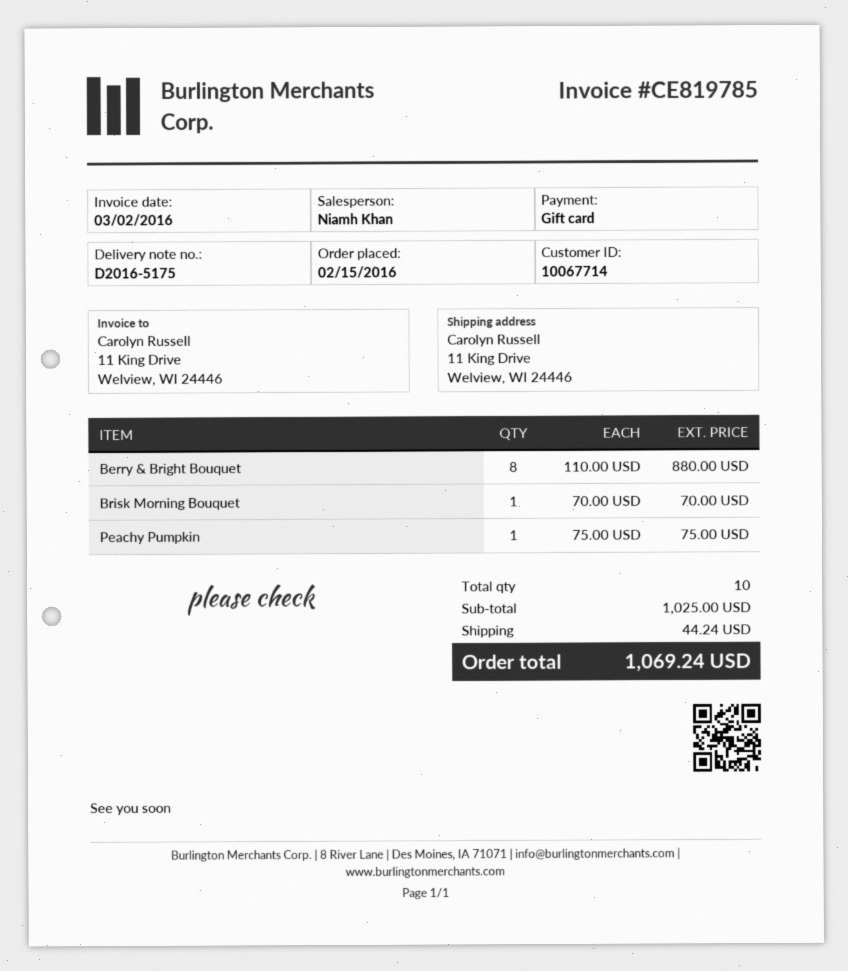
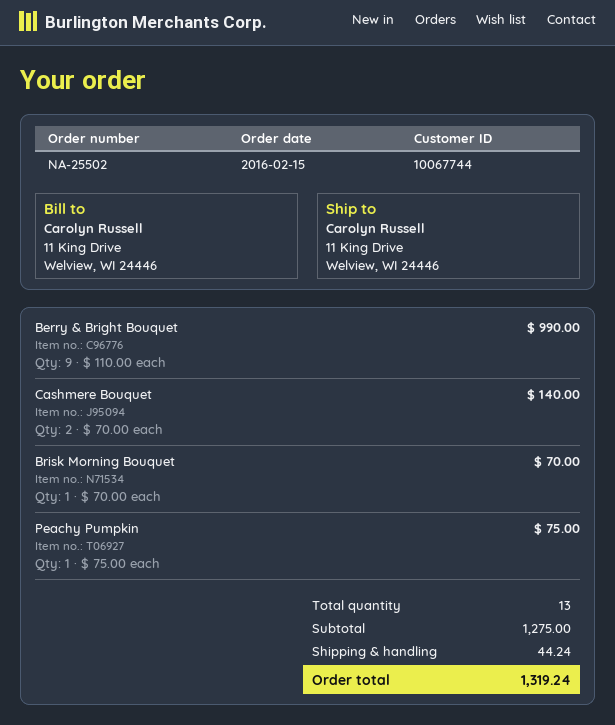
customer number: 10067714 -> 10067744
Berry & Bright Bouquet: 8 x 110.00 = 880.00 -> 9 x 110.00 = 990.00
Cashmere Bouquet: none -> 2 x 70.00 = 140.00
total quantity: 10 -> 13
subtotal: 1025.00 -> 1275.00
total: 1069.24 -> 1319.24

